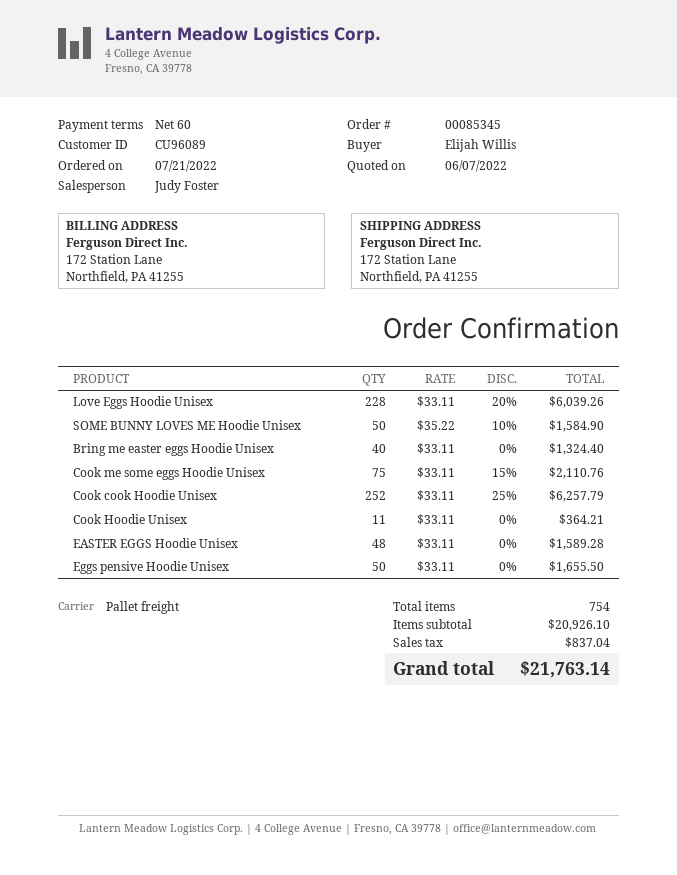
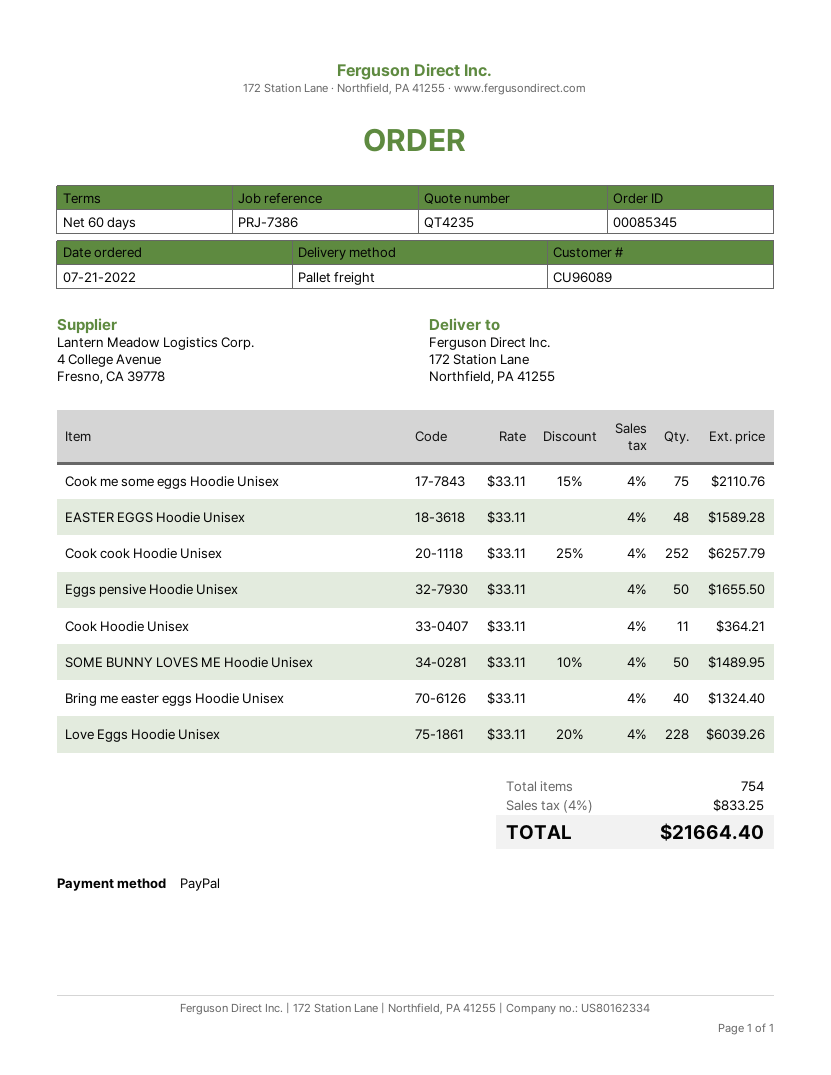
SOME BUNNY LOVES ME Hoodie Unisex: 50 x 35.22 - 10% = 1584.90 -> 50 x 33.11 - 10% = 1489.95
tax: 837.04 -> 833.25
total: 21763.14 -> 21664.40

